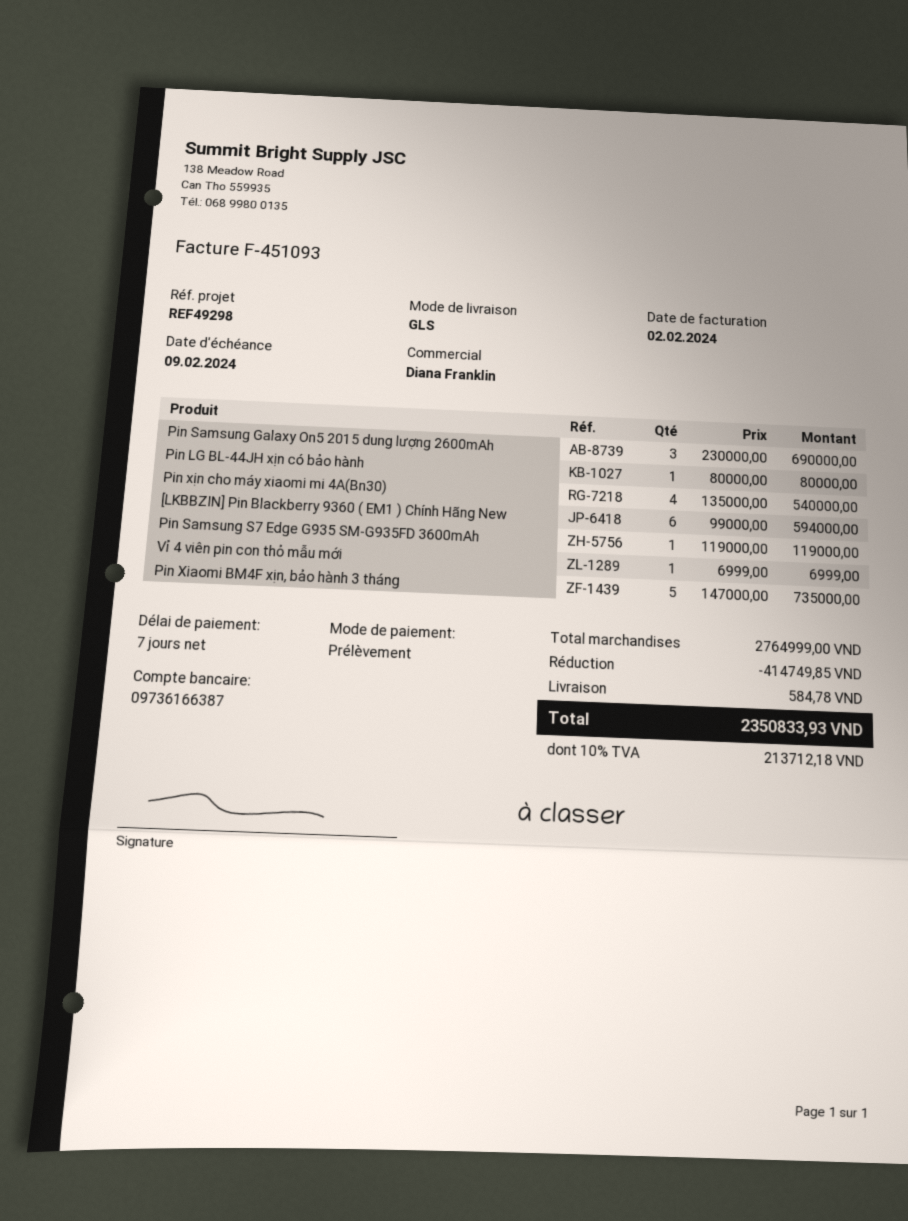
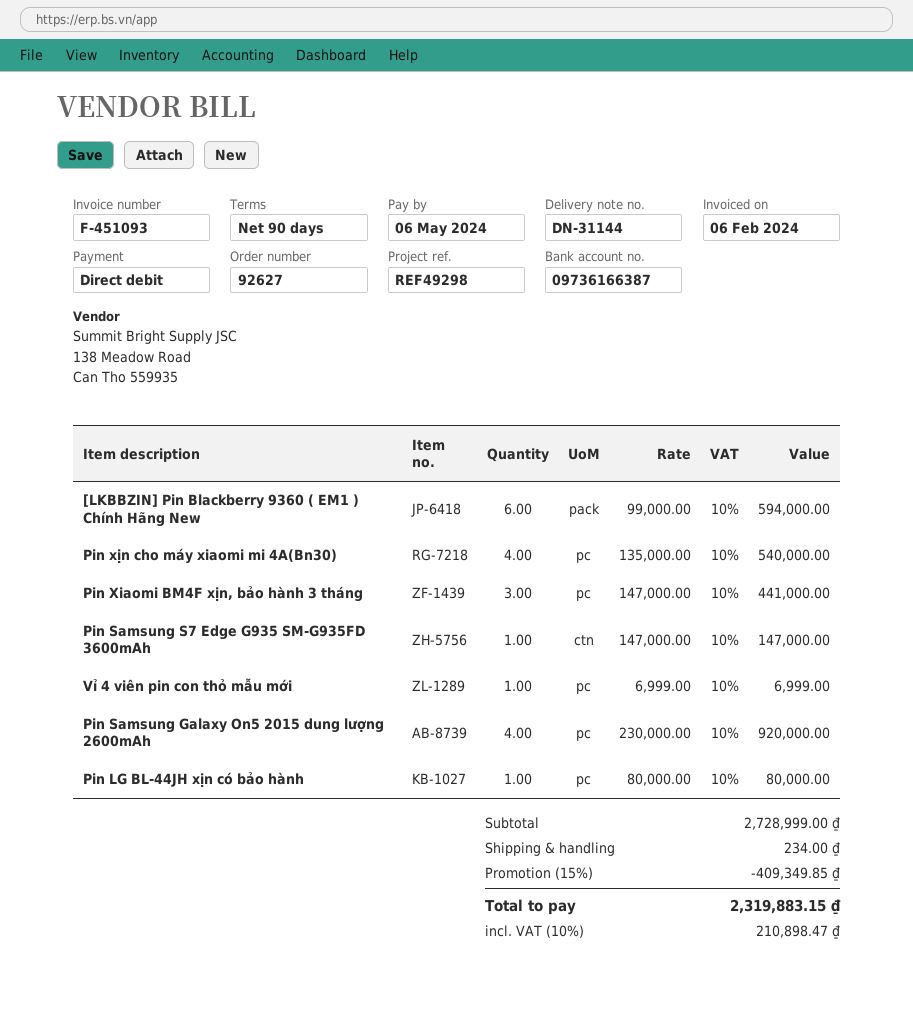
invoice date: 2024-02-02 -> 2024-02-06
payment terms: 7 days -> 90 days
due date: 2024-02-09 -> 2024-05-06
Pin Samsung Galaxy On5 2015 dung lượng 2600mAh: 3 x 230000.00 = 690000.00 -> 4 x 230000.00 = 920000.00
Pin Samsung S7 Edge G935 SM-G935FD 3600mAh: 1 x 119000.00 = 119000.00 -> 1 x 147000.00 = 147000.00
Pin Xiaomi BM4F xịn, bảo hành 3 tháng: 5 x 147000.00 = 735000.00 -> 3 x 147000.00 = 441000.00
subtotal: 2764999.00 -> 2728999.00
discount: 414749.85 -> 409349.85
shipping: 584.78 -> 234.00
tax: 10% = 213712.18 -> 10% = 210898.47
total: 2350833.93 -> 2319883.15

